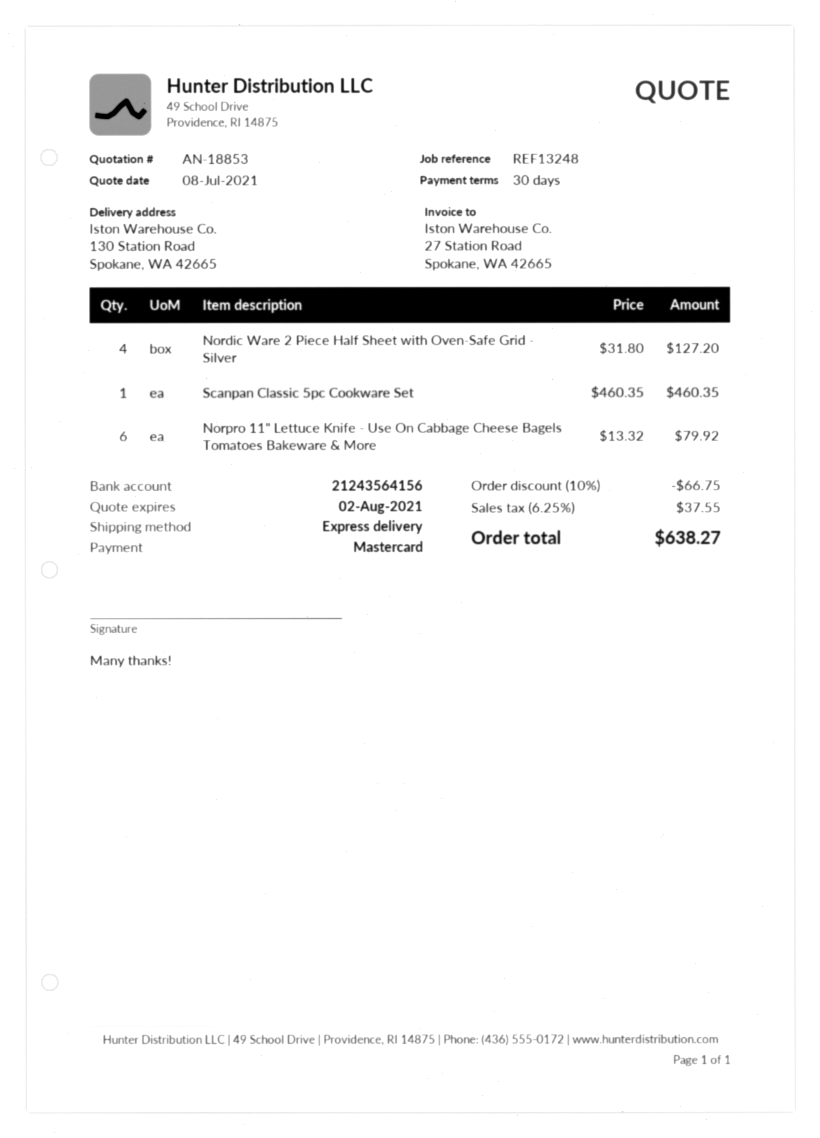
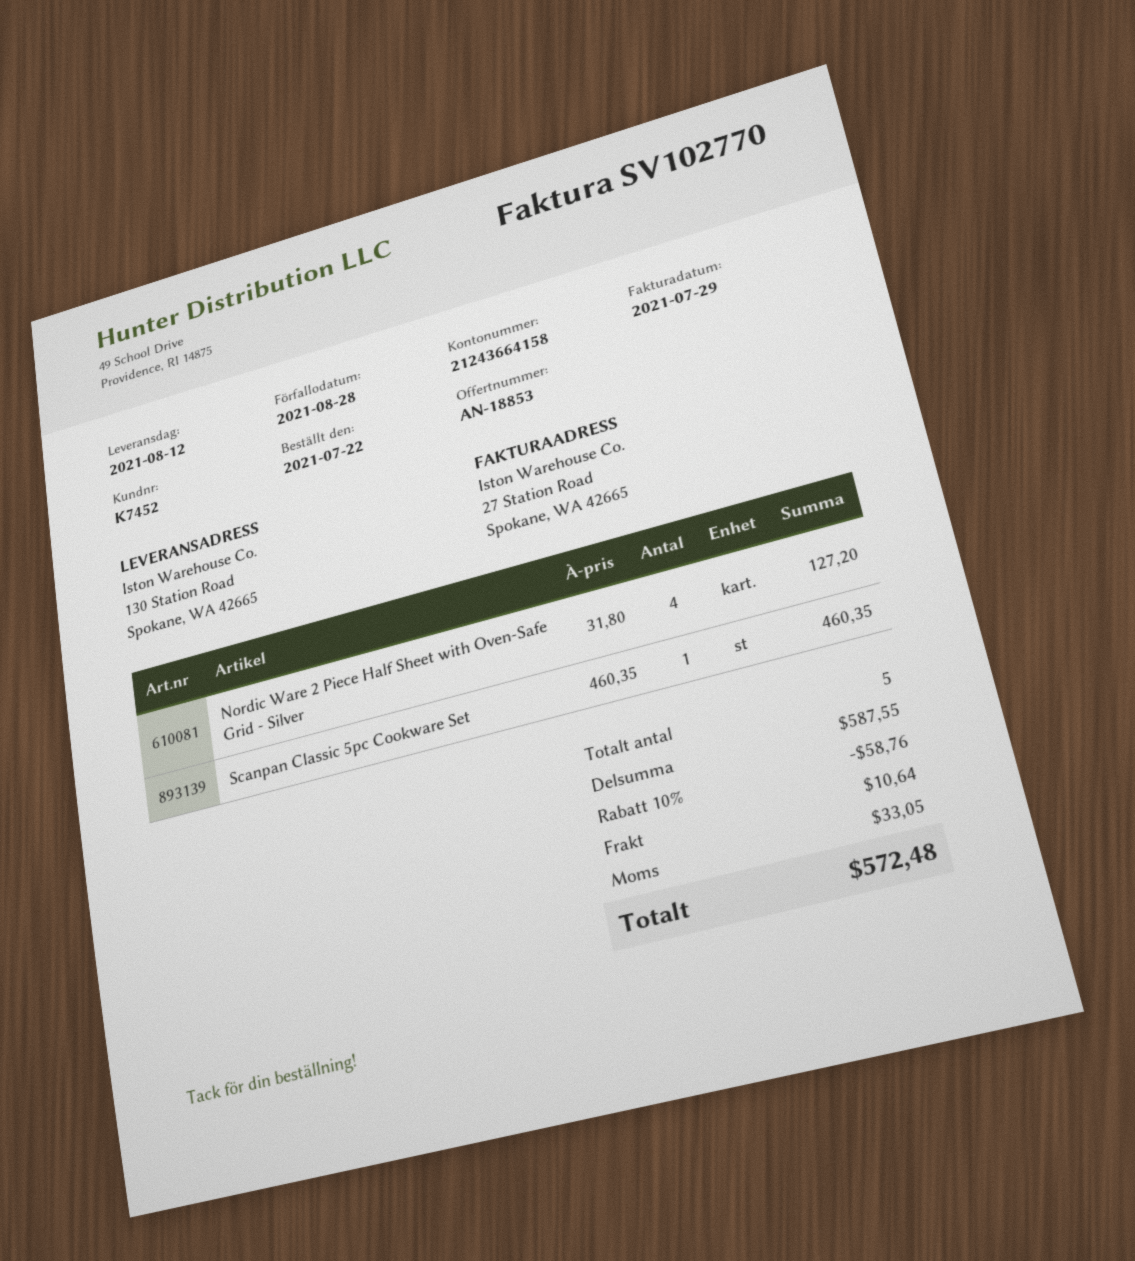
bank account: 21243564156 -> 21243664158
Norpro 11" Lettuce Knife - Use On Cabbage Cheese Bagels Tomatoes Bakeware & More: 6 x 13.32 = 79.92 -> none
discount: 10% = 66.75 -> 10% = 58.76
shipping: none -> 10.64
tax: 37.55 -> 33.05
total: 638.27 -> 572.48

